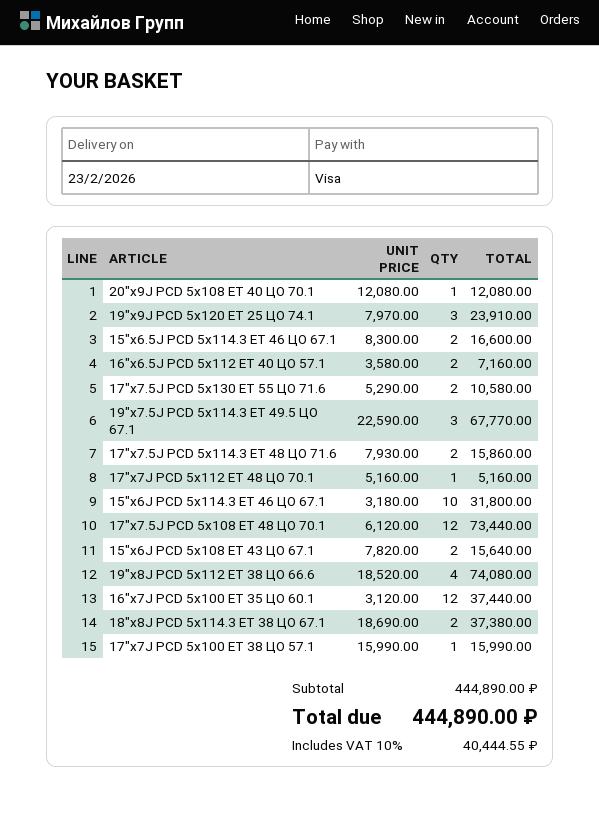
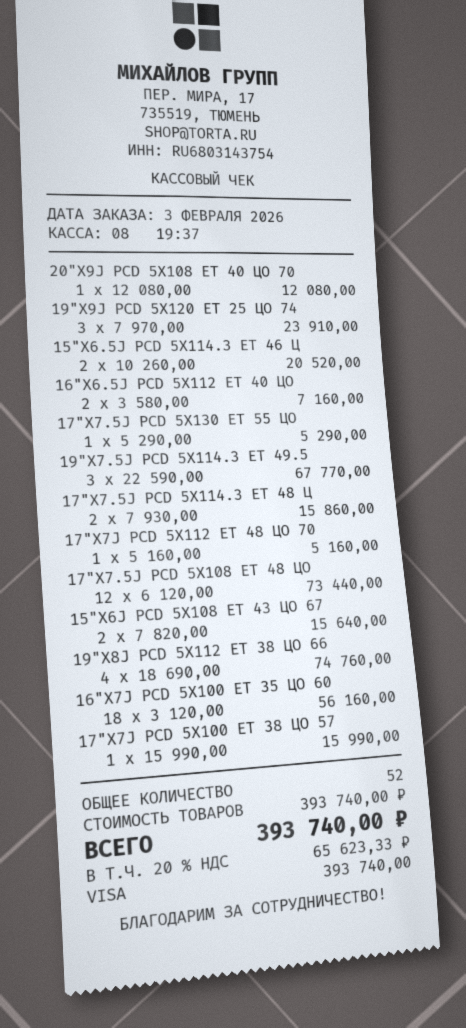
15"x6.5J PCD 5x114.3 ЕТ 46 ЦО 67.1: 2 x 8300.00 = 16600.00 -> 2 x 10260.00 = 20520.00
17"x7.5J PCD 5x130 ЕТ 55 ЦО 71.6: 2 x 5290.00 = 10580.00 -> 1 x 5290.00 = 5290.00
15"x6J PCD 5x114.3 ЕТ 46 ЦО 67.1: 10 x 3180.00 = 31800.00 -> none
19"x8J PCD 5x112 ЕТ 38 ЦО 66.6: 4 x 18520.00 = 74080.00 -> 4 x 18690.00 = 74760.00
16"x7J PCD 5x100 ЕТ 35 ЦО 60.1: 12 x 3120.00 = 37440.00 -> 18 x 3120.00 = 56160.00
18"x8J PCD 5x114.3 ЕТ 38 ЦО 67.1: 2 x 18690.00 = 37380.00 -> none
subtotal: 444890.00 -> 393740.00
tax: 10% = 40444.55 -> 20% = 65623.33
total: 444890.00 -> 393740.00

